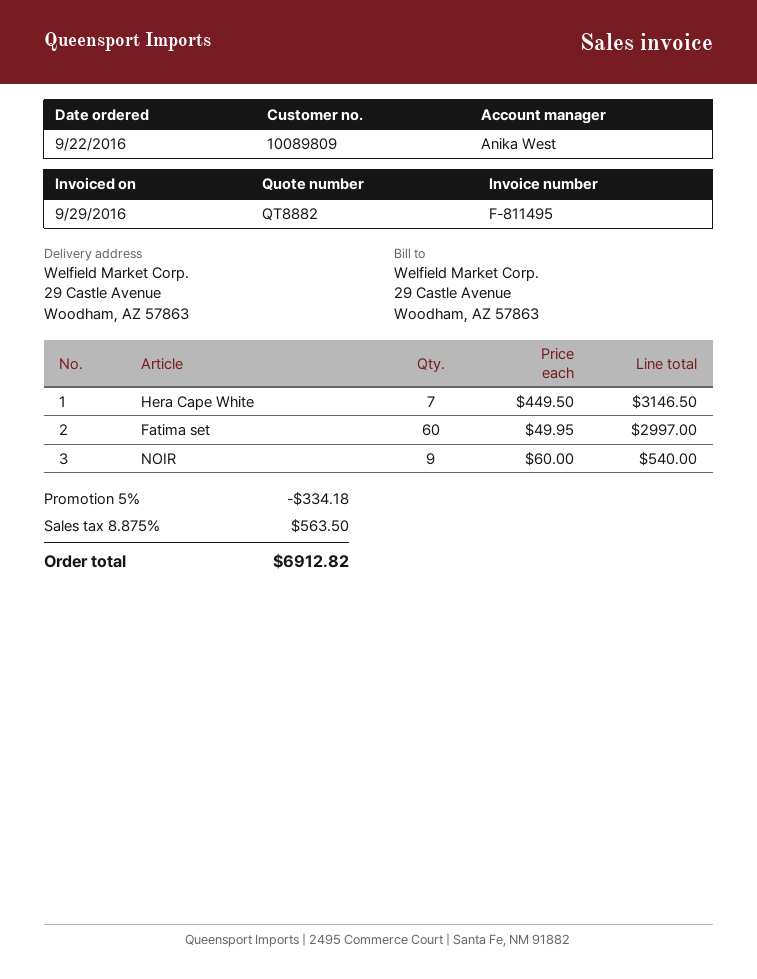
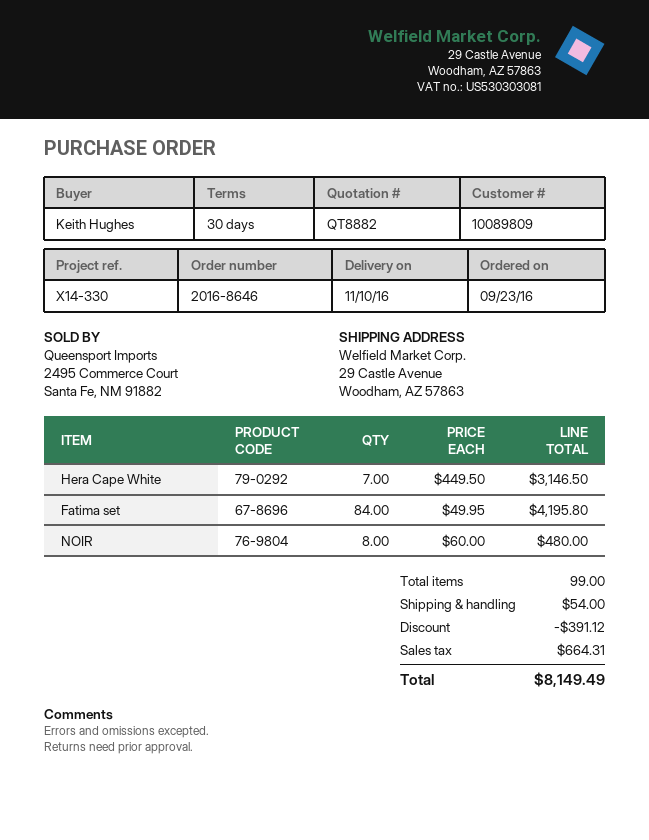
order date: 2016-09-22 -> 2016-09-23
Fatima set: 60 x 49.95 = 2997.00 -> 84 x 49.95 = 4195.80
NOIR: 9 x 60.00 = 540.00 -> 8 x 60.00 = 480.00
discount: 334.18 -> 391.12
shipping: none -> 54.00
tax: 563.50 -> 664.31
total: 6912.82 -> 8149.49

